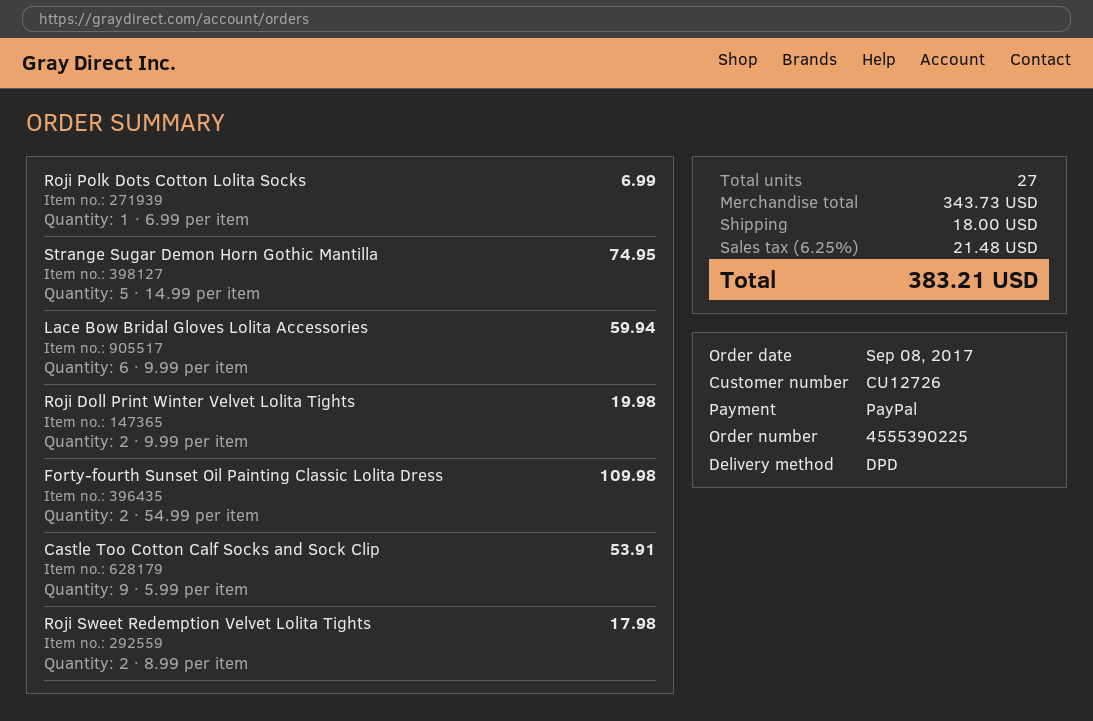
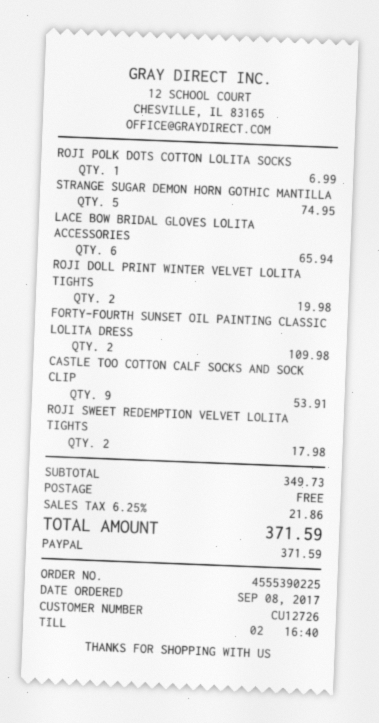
Lace Bow Bridal Gloves Lolita Accessories: 6 for 59.94 -> 6 for 65.94
subtotal: 343.73 -> 349.73
shipping: 18.00 -> 0.00
tax: 6.25% = 21.48 -> 6.25% = 21.86
total: 383.21 -> 371.59

